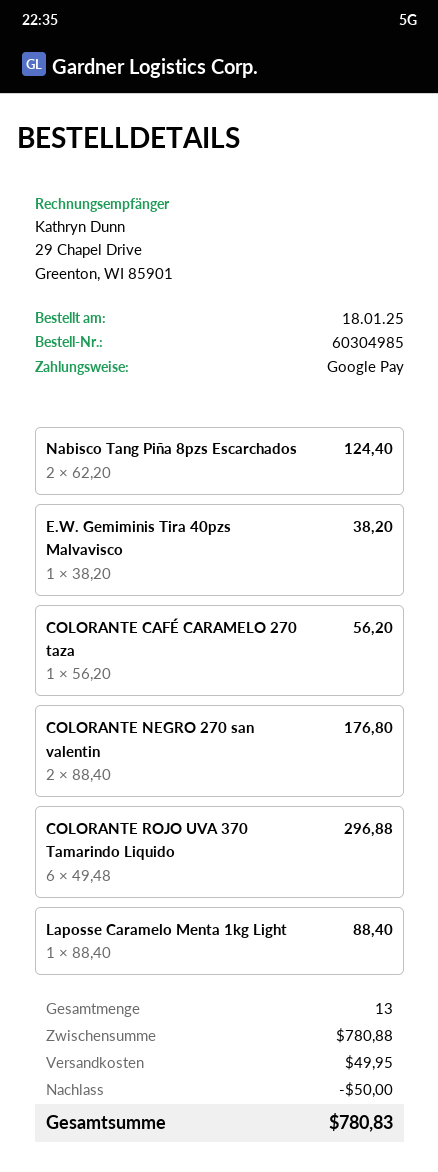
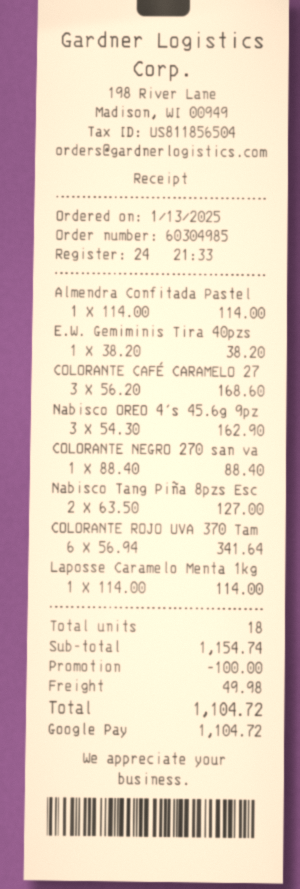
order date: 2025-01-18 -> 2025-01-13
Nabisco Tang Piña 8pzs Escarchados: 2 x 62.20 = 124.40 -> 2 x 63.50 = 127.00
COLORANTE CAFÉ CARAMELO 270 taza: 1 x 56.20 = 56.20 -> 3 x 56.20 = 168.60
COLORANTE NEGRO 270 san valentin: 2 x 88.40 = 176.80 -> 1 x 88.40 = 88.40
COLORANTE ROJO UVA 370 Tamarindo Liquido: 6 x 49.48 = 296.88 -> 6 x 56.94 = 341.64
Laposse Caramelo Menta 1kg Light: 1 x 88.40 = 88.40 -> 1 x 114.00 = 114.00
Almendra Confitada Pastel: none -> 1 x 114.00 = 114.00
Nabisco OREO 4´s 45.6g 9pz: none -> 3 x 54.30 = 162.90
total quantity: 13 -> 18
subtotal: 780.88 -> 1154.74
discount: 50.00 -> 100.00
shipping: 49.95 -> 49.98
total: 780.83 -> 1104.72

